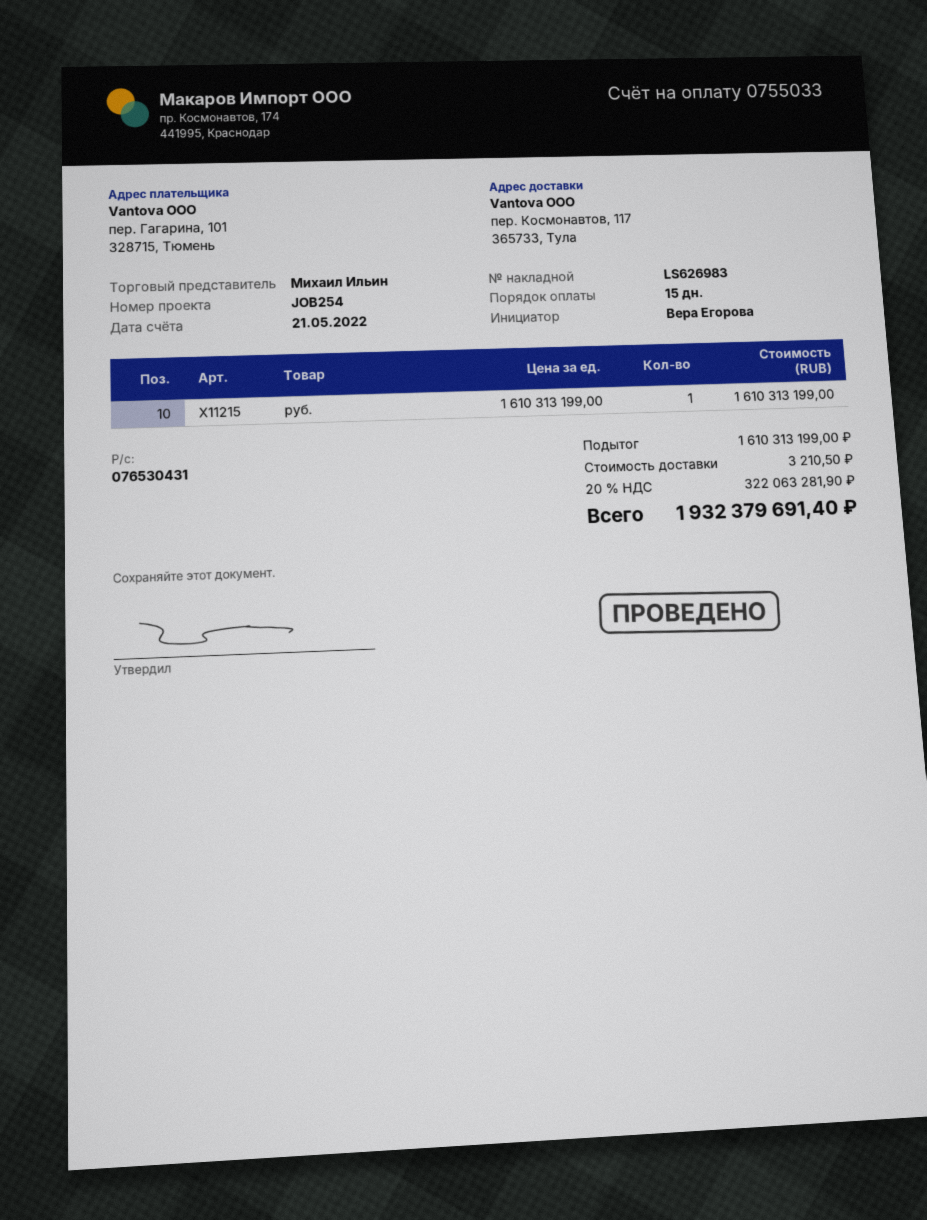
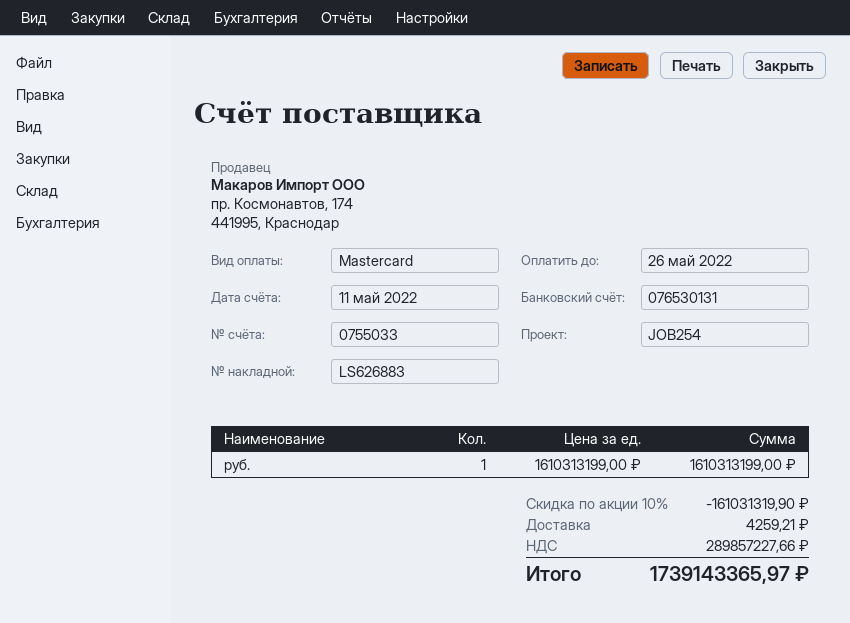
delivery note number: LS626983 -> LS626883
invoice date: 2022-05-21 -> 2022-05-11
bank account: 076530431 -> 076530131
discount: none -> 10% = 161031319.90
shipping: 3210.50 -> 4259.21
tax: 322063281.90 -> 289857227.66
total: 1932379691.40 -> 1739143365.97

